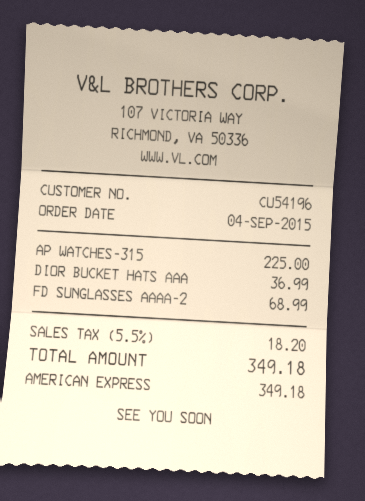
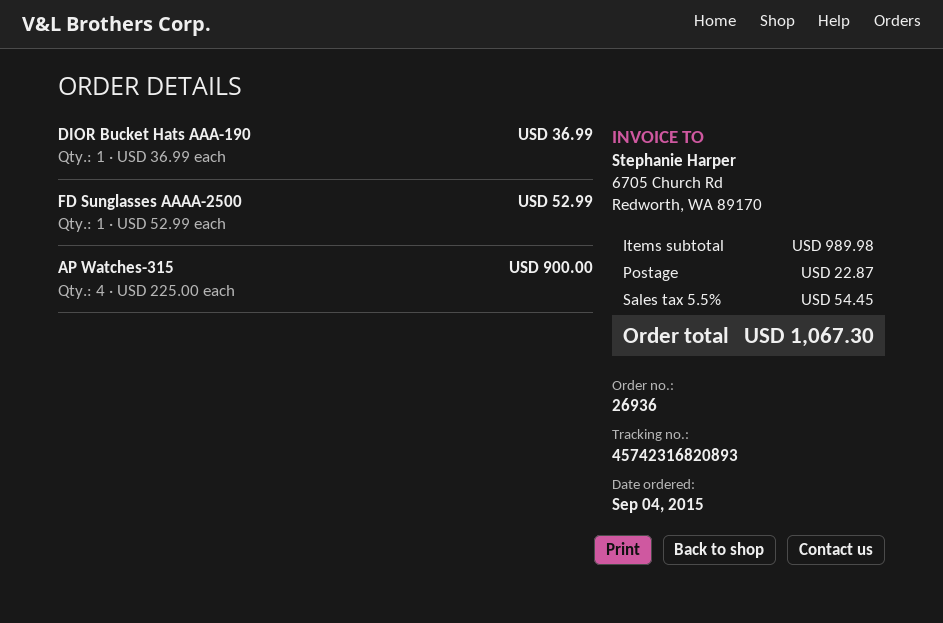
AP WATCHES-315: 1 x 225.00 = 225.00 -> 4 x 225.00 = 900.00
FD SUNGLASSES AAAA-2: 1 x 68.99 = 68.99 -> 1 x 52.99 = 52.99
shipping: none -> 22.87
tax: 5.5% = 18.20 -> 5.5% = 54.45
total: 349.18 -> 1067.30

